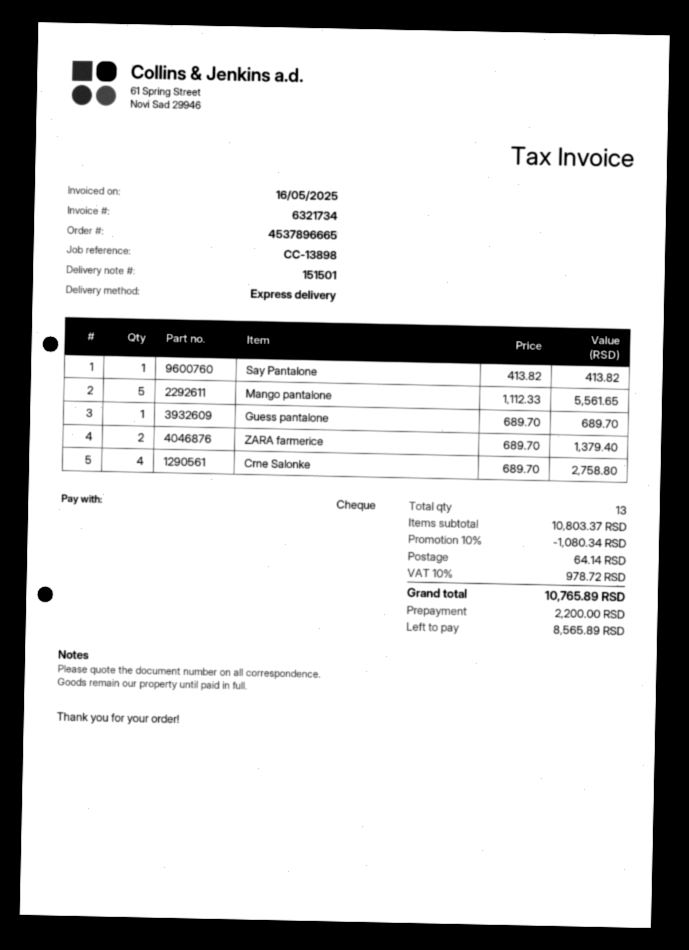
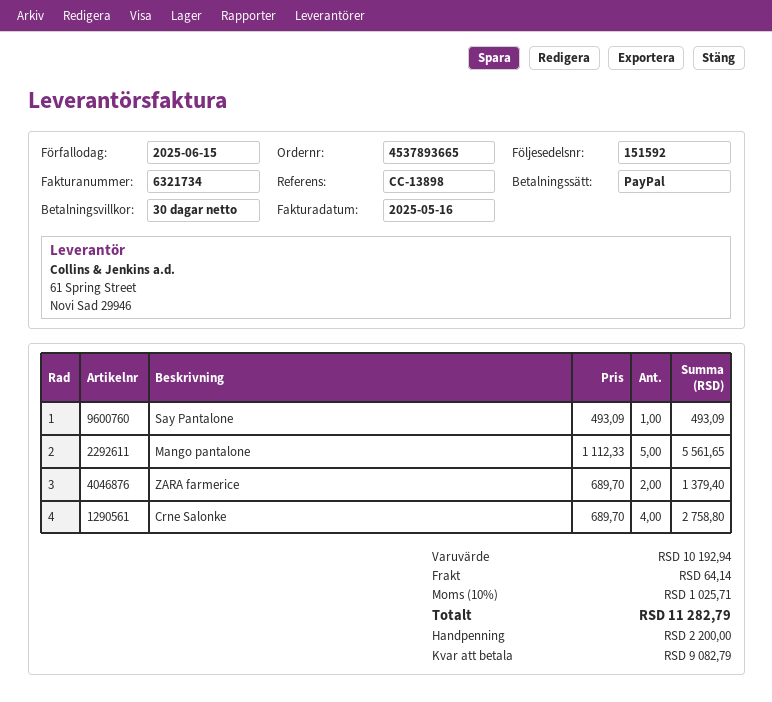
order number: 4537896665 -> 4537893665
delivery note number: 151501 -> 151592
payment method: cheque -> PayPal
Say Pantalone: 1 x 413.82 = 413.82 -> 1 x 493.09 = 493.09
Guess pantalone: 1 x 689.70 = 689.70 -> none
subtotal: 10803.37 -> 10192.94
discount: 10% = 1080.34 -> none
tax: 10% = 978.72 -> 10% = 1025.71
total: 10765.89 -> 11282.79
balance: 8565.89 -> 9082.79

